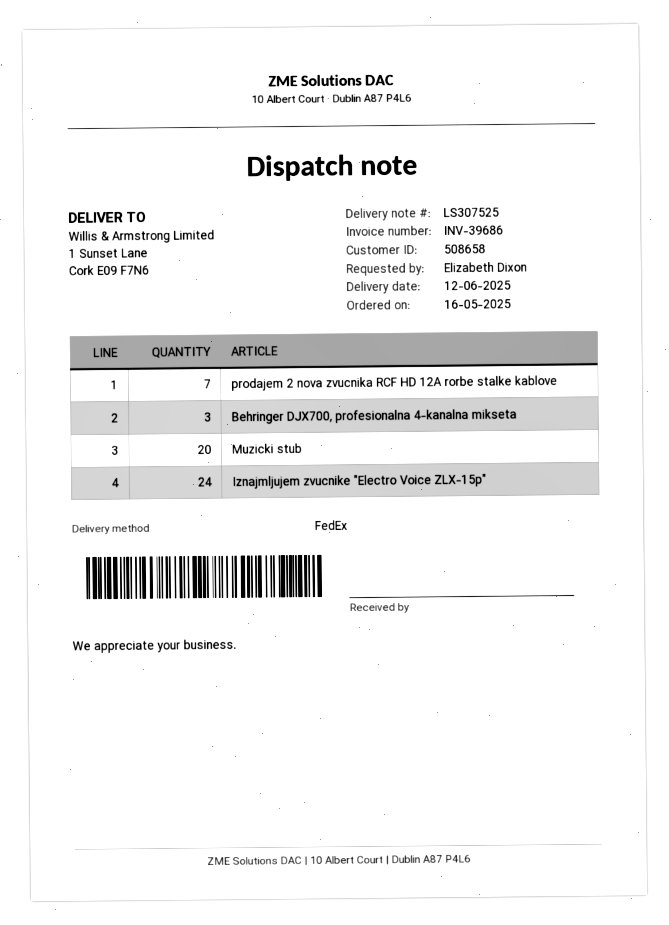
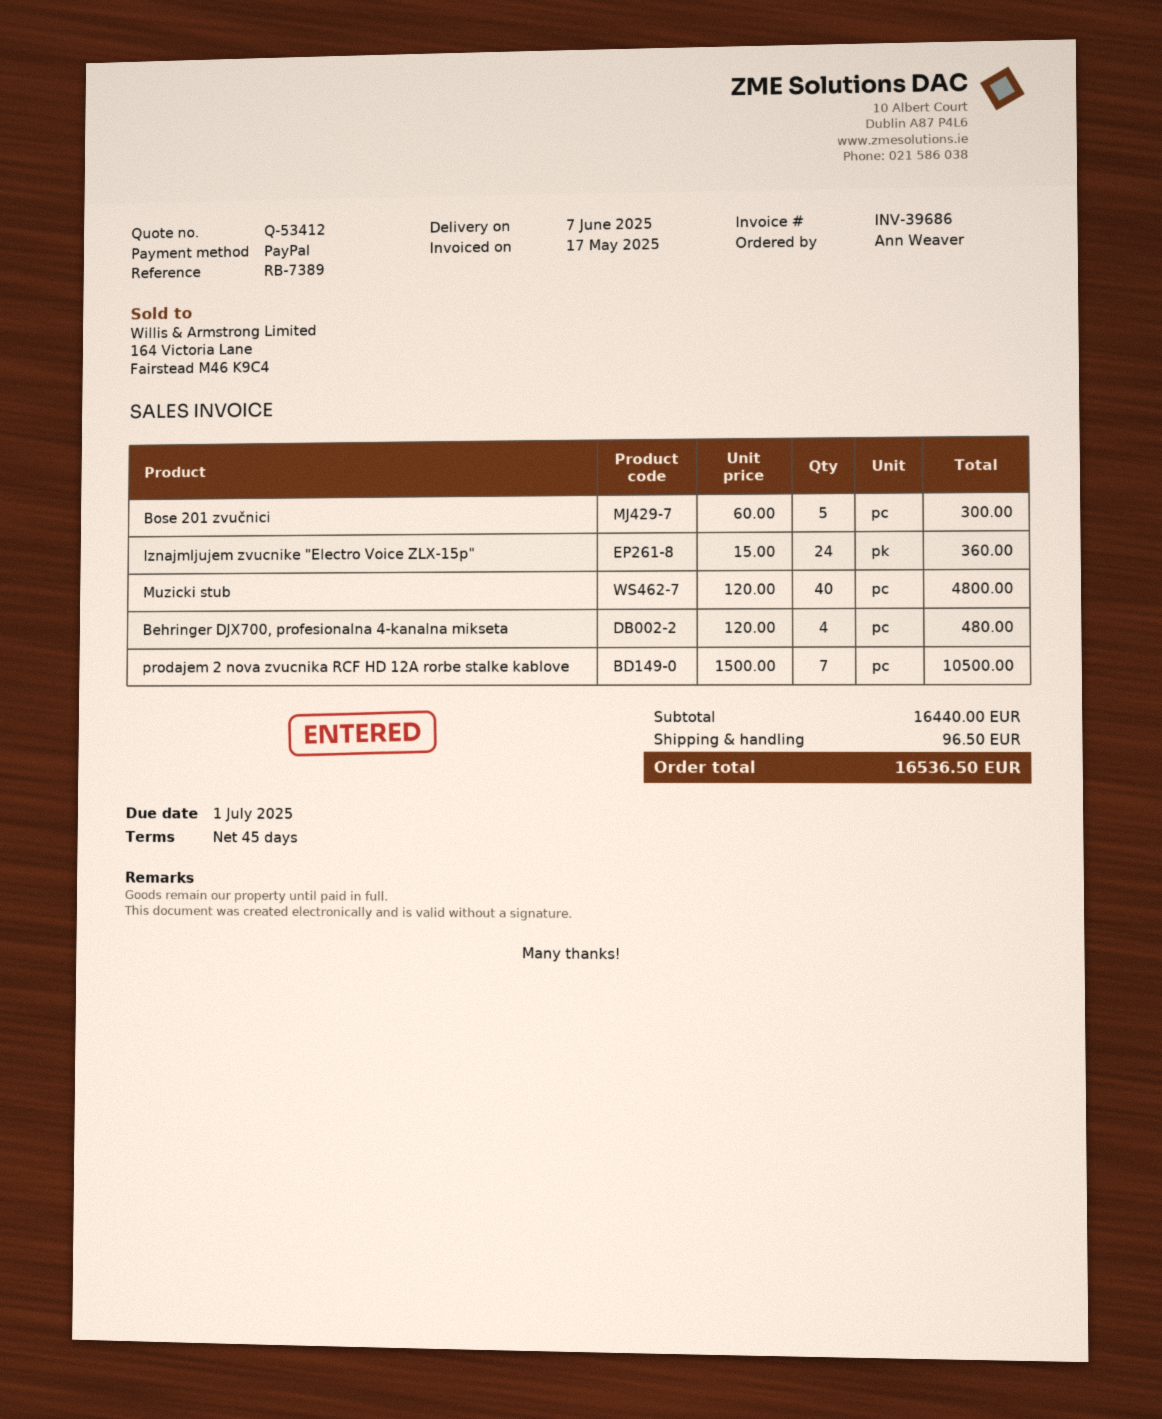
delivery date: 2025-06-12 -> 2025-06-07
ordered by: Elizabeth Dixon -> Ann Weaver
Behringer DJX700, profesionalna 4-kanalna mikseta: 3 -> 4
Muzicki stub: 20 -> 40
Bose 201 zvučnici: none -> 5

